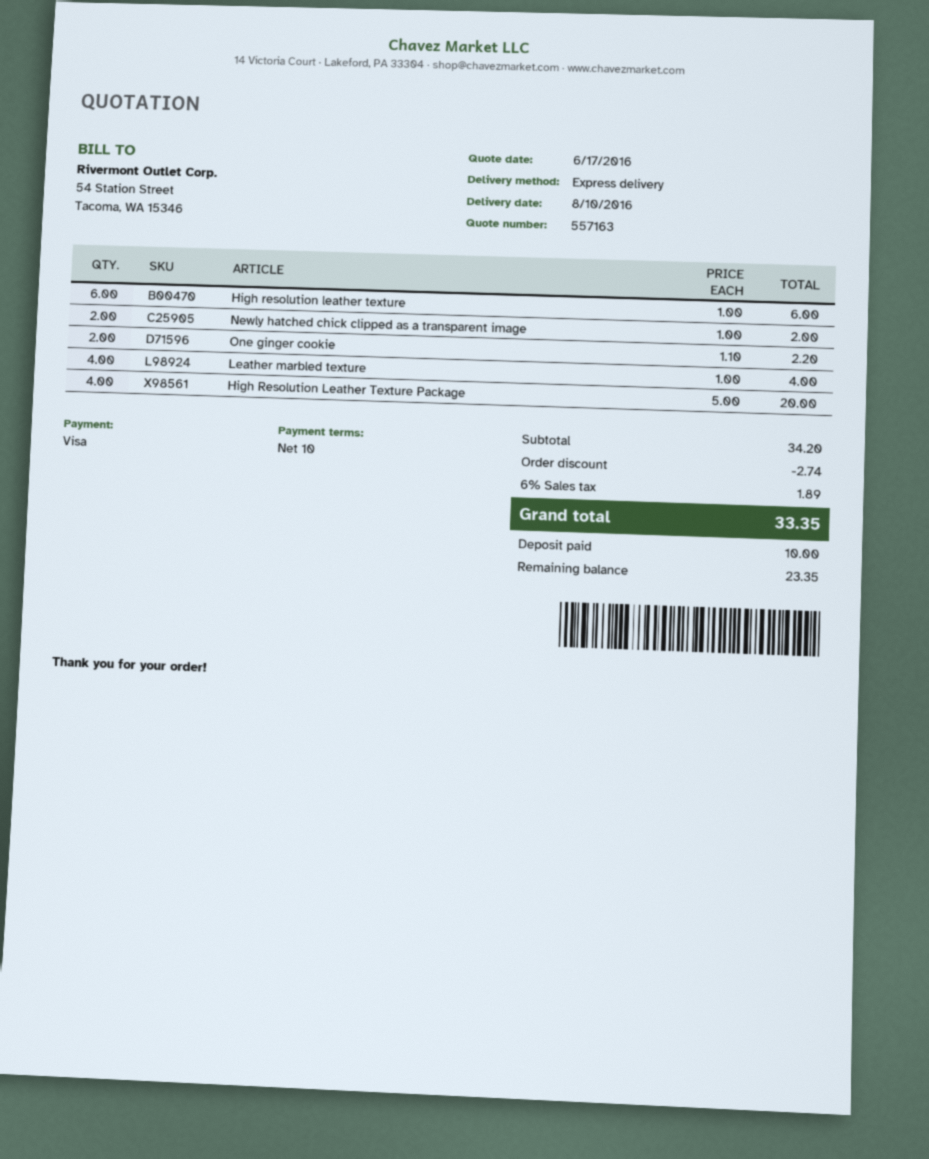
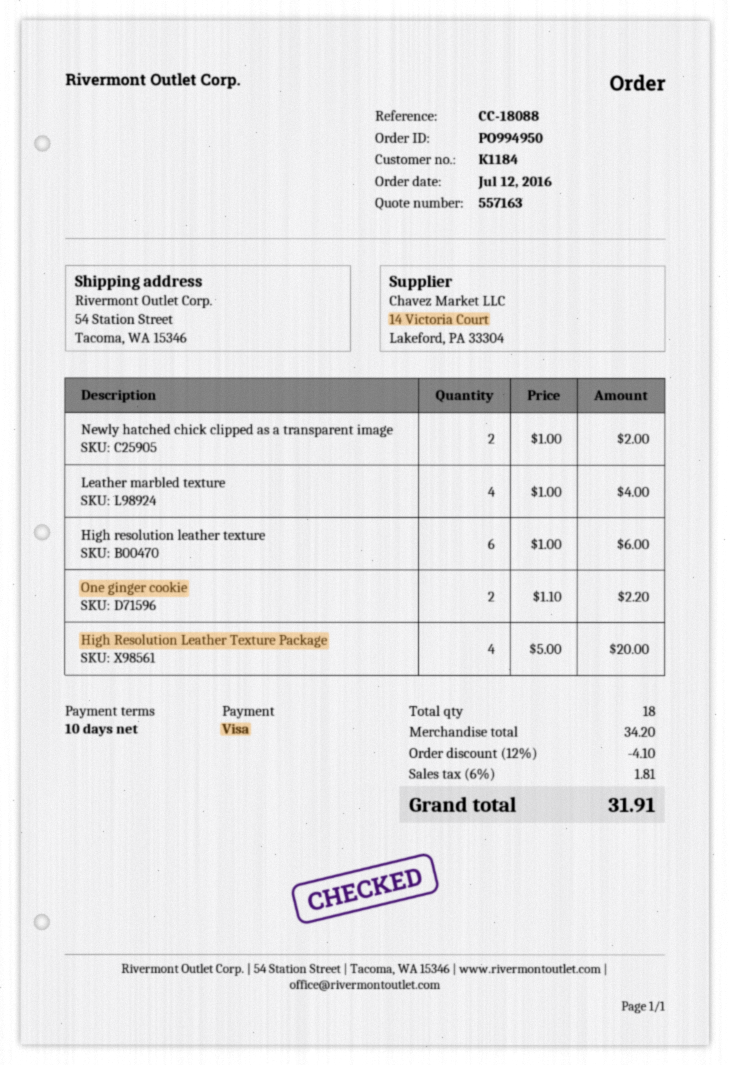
discount: 2.74 -> 4.10
tax: 6% = 1.89 -> 6% = 1.81
total: 33.35 -> 31.91

